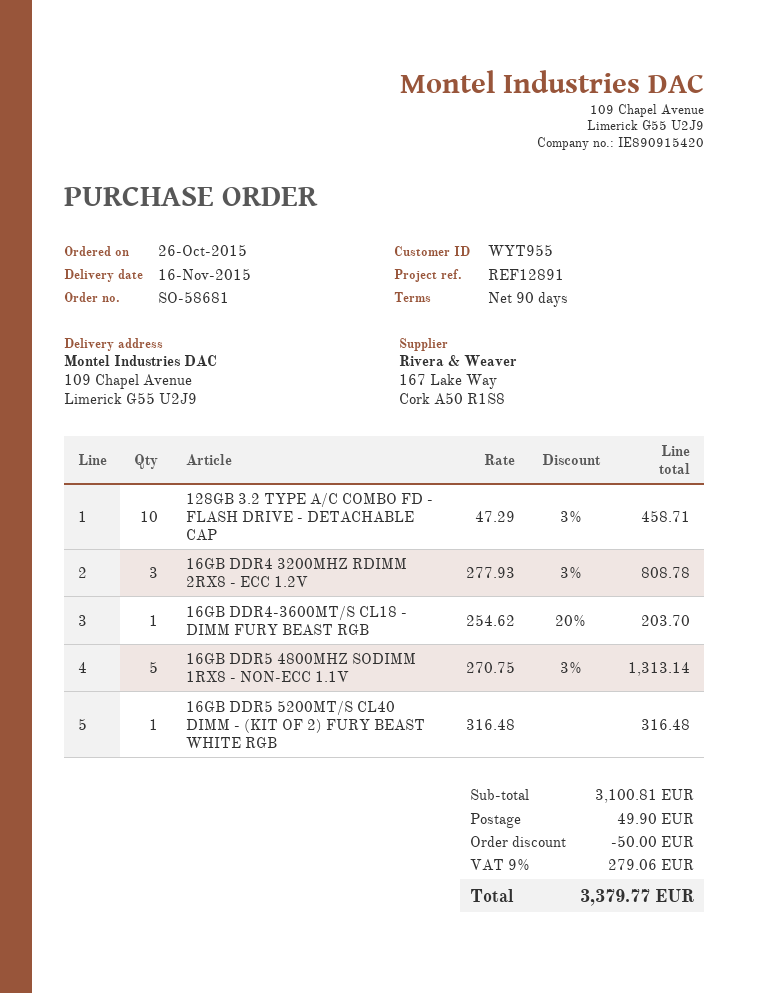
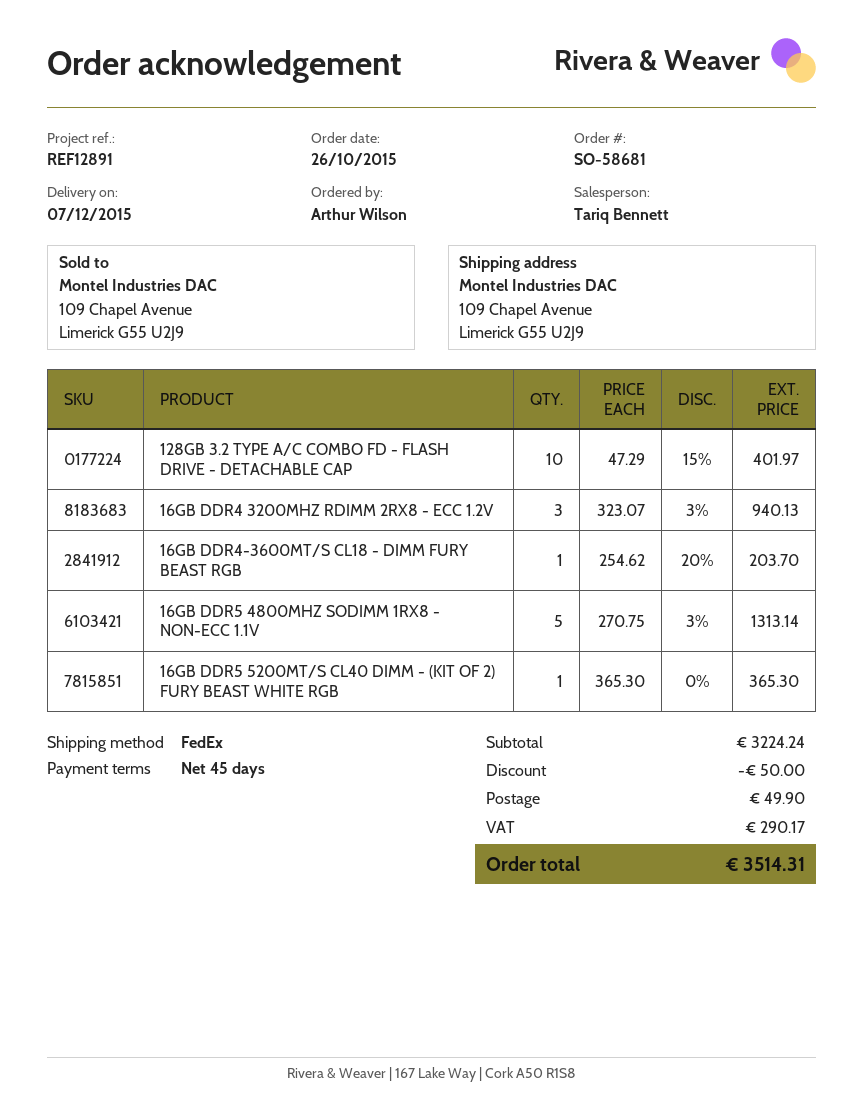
delivery date: 2015-11-16 -> 2015-12-07
payment terms: 90 days -> 45 days
128GB 3.2 TYPE A/C COMBO FD - FLASH DRIVE - DETACHABLE CAP: 10 x 47.29 - 3% = 458.71 -> 10 x 47.29 - 15% = 401.97
16GB DDR4 3200MHZ RDIMM 2RX8 - ECC 1.2V: 3 x 277.93 - 3% = 808.78 -> 3 x 323.07 - 3% = 940.13
16GB DDR5 5200MT/S CL40 DIMM - (KIT OF 2) FURY BEAST WHITE RGB: 1 x 316.48 = 316.48 -> 1 x 365.30 = 365.30
subtotal: 3100.81 -> 3224.24
tax: 279.06 -> 290.17
total: 3379.77 -> 3514.31

